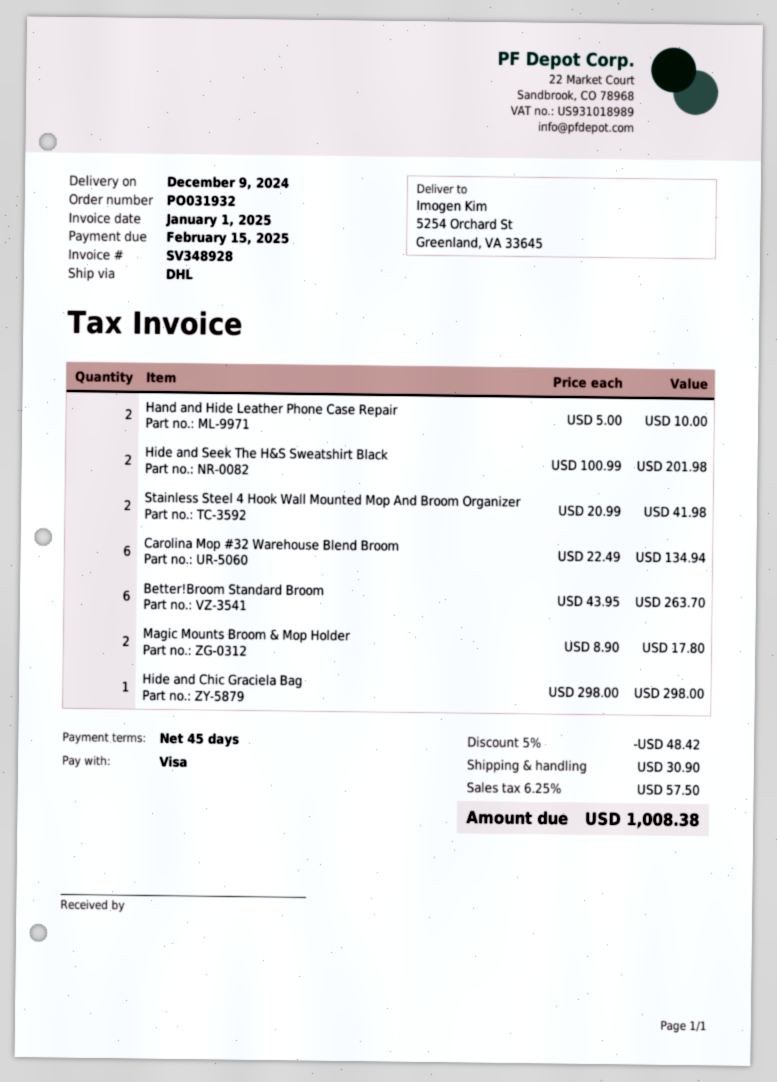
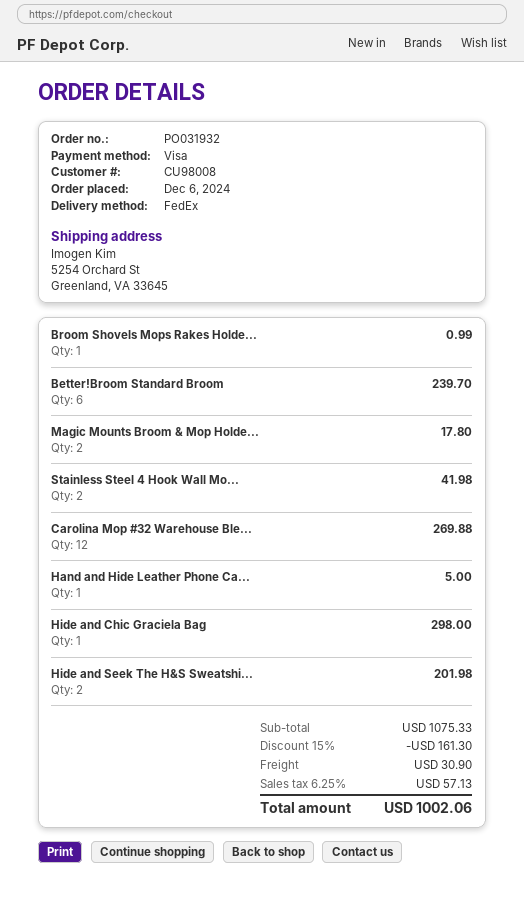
shipping method: DHL -> FedEx
Hand and Hide Leather Phone Case Repair: 2 for 10.00 -> 1 for 5.00
Carolina Mop #32 Warehouse Blend Broom: 6 for 134.94 -> 12 for 269.88
Better!Broom Standard Broom: 6 for 263.70 -> 6 for 239.70
Broom Shovels Mops Rakes Holde...: none -> 1 for 0.99
discount: 5% = 48.42 -> 15% = 161.30
tax: 6.25% = 57.50 -> 6.25% = 57.13
total: 1008.38 -> 1002.06

